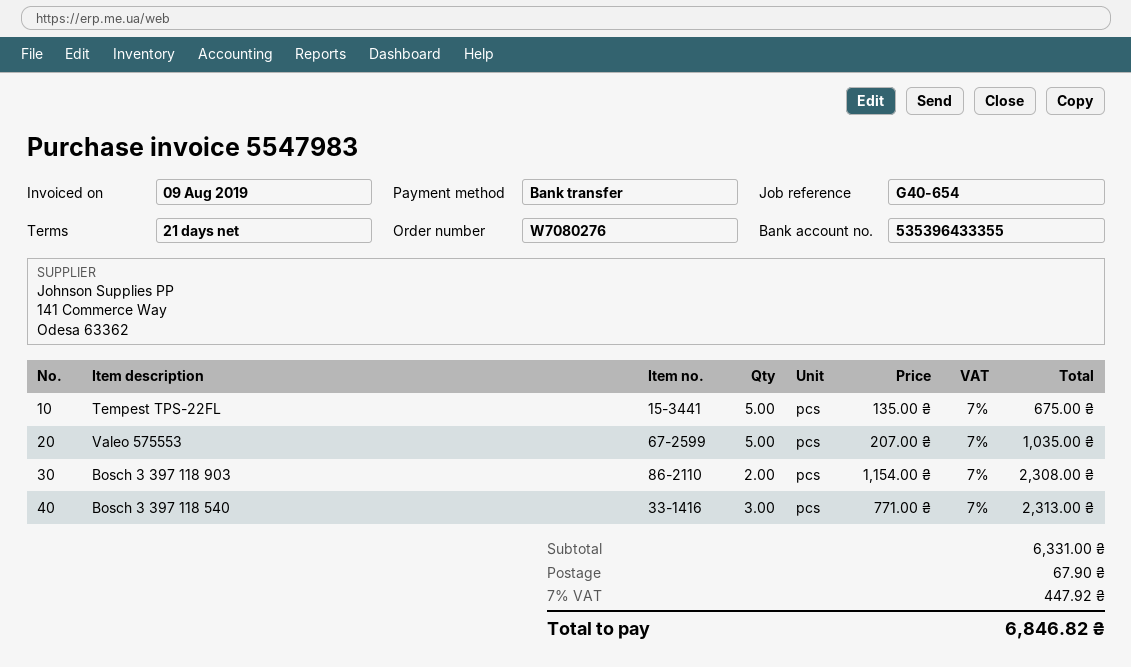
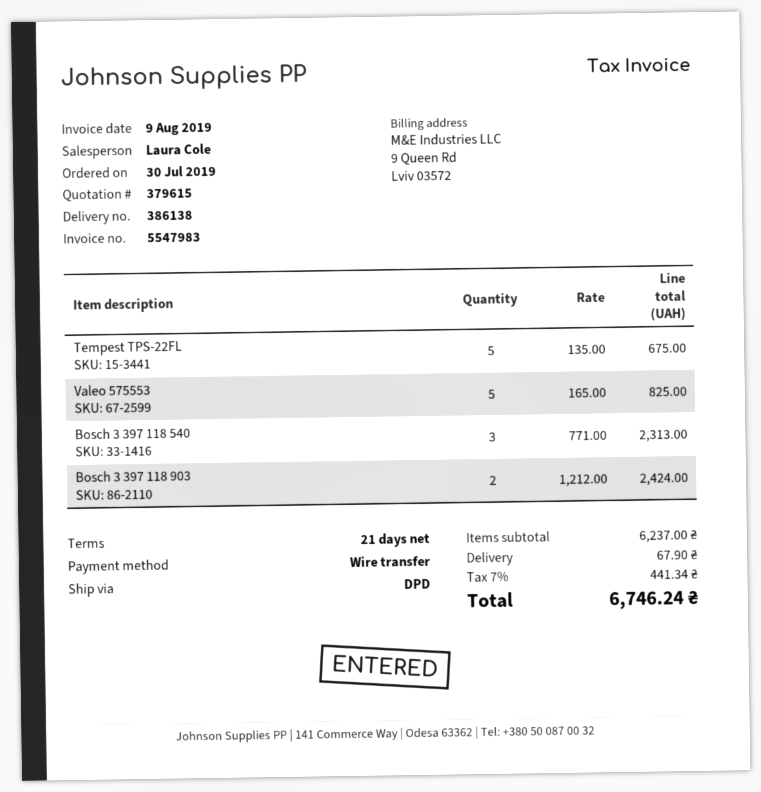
Valeo 575553: 5 x 207.00 = 1035.00 -> 5 x 165.00 = 825.00
Bosch 3 397 118 903: 2 x 1154.00 = 2308.00 -> 2 x 1212.00 = 2424.00
subtotal: 6331.00 -> 6237.00
tax: 7% = 447.92 -> 7% = 441.34
total: 6846.82 -> 6746.24

